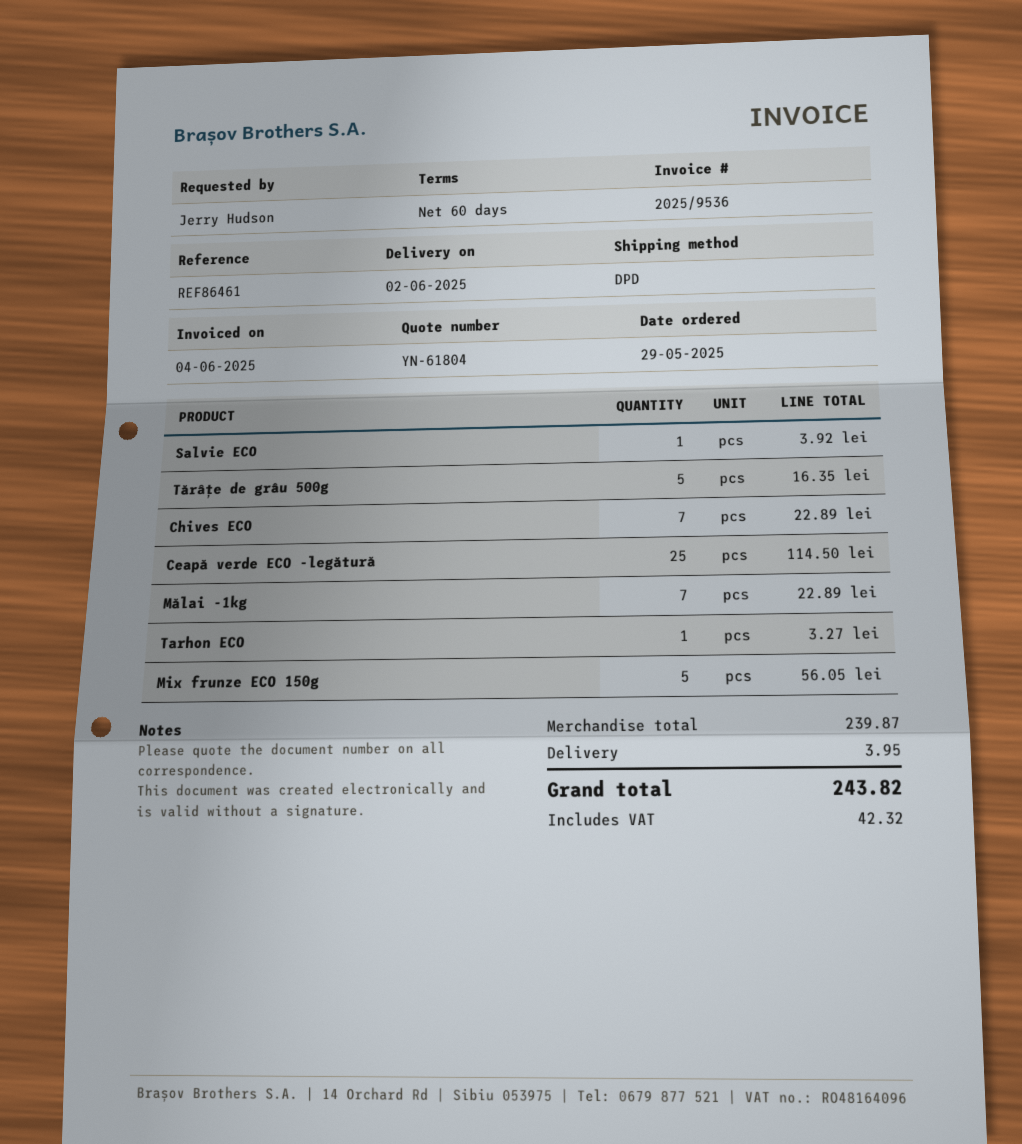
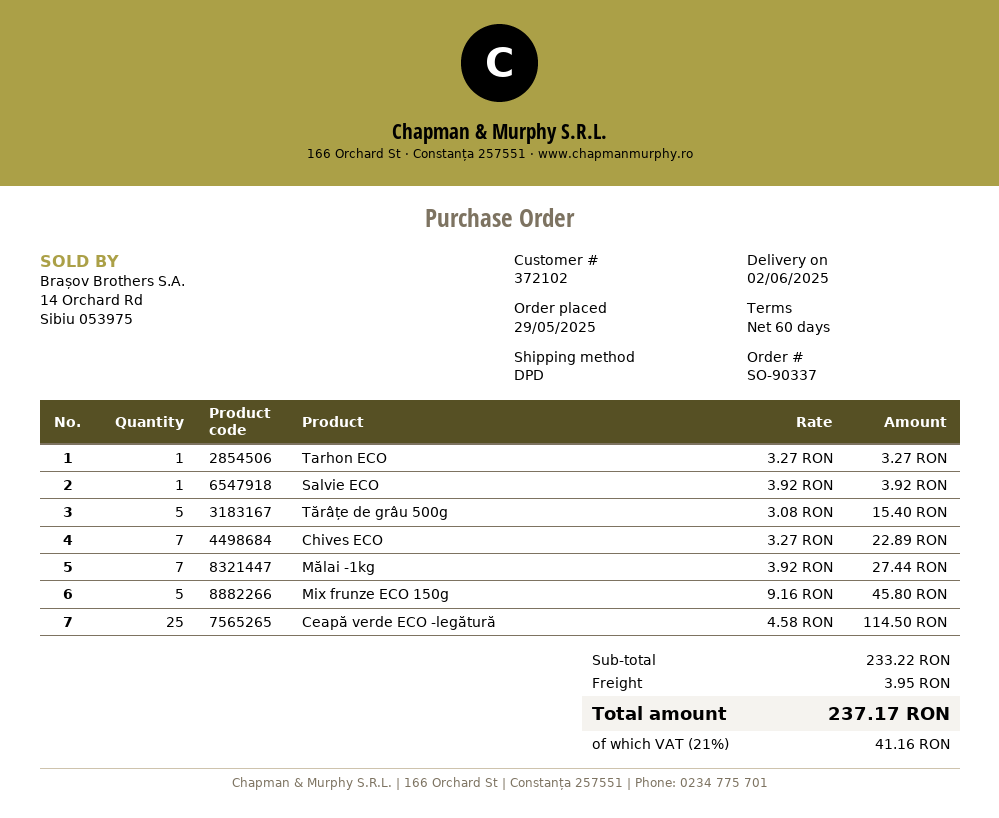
Tărâțe de grâu 500g: 5 for 16.35 -> 5 for 15.40
Mălai -1kg: 7 for 22.89 -> 7 for 27.44
Mix frunze ECO 150g: 5 for 56.05 -> 5 for 45.80
subtotal: 239.87 -> 233.22
tax: 42.32 -> 41.16
total: 243.82 -> 237.17

